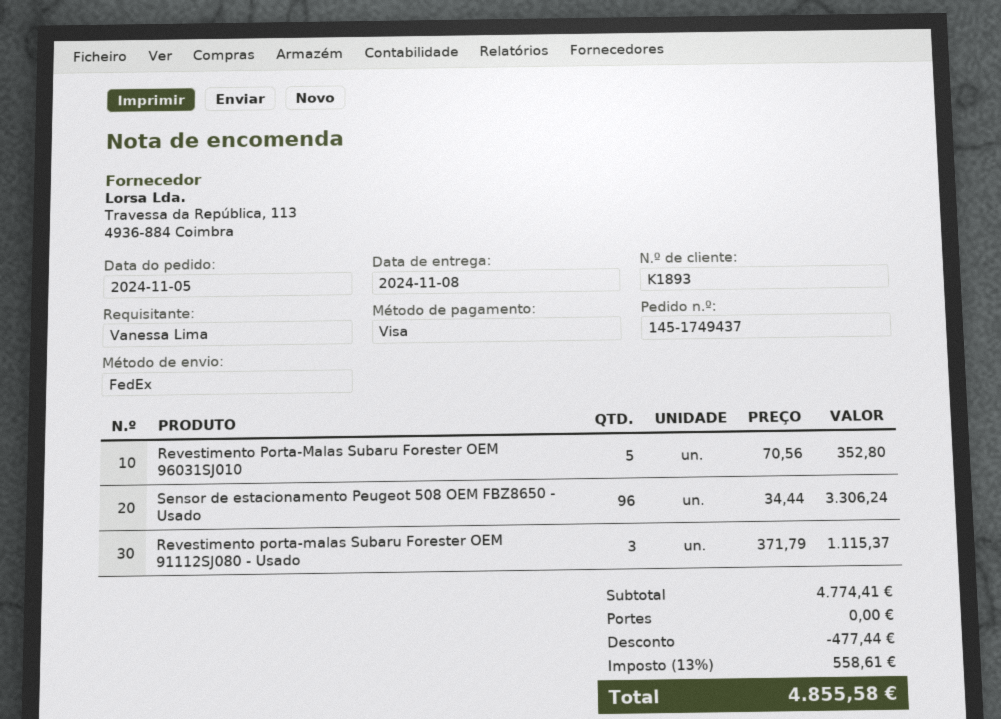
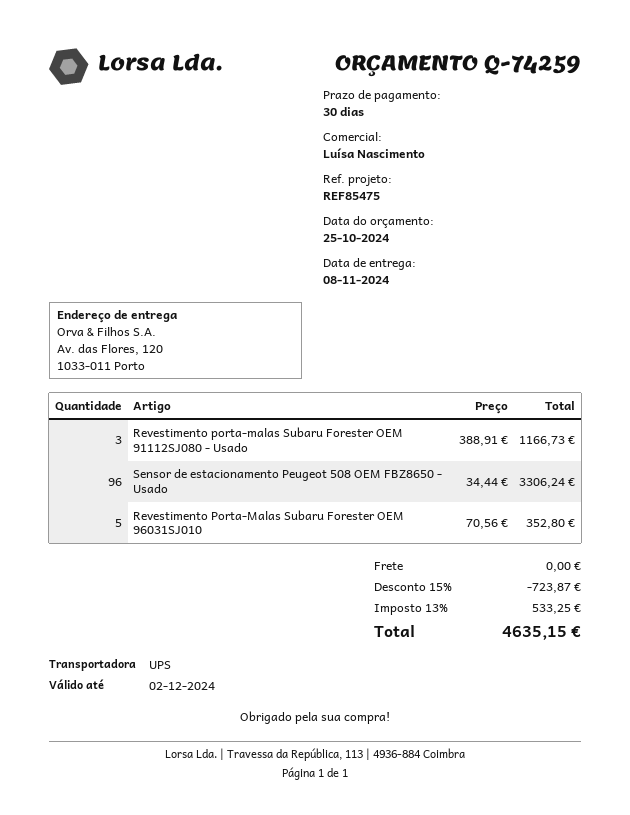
shipping method: FedEx -> UPS
Revestimento porta-malas Subaru Forester OEM 91112SJ080 - Usado: 3 x 371.79 = 1115.37 -> 3 x 388.91 = 1166.73
discount: 477.44 -> 723.87
tax: 13% = 558.61 -> 13% = 533.25
total: 4855.58 -> 4635.15

